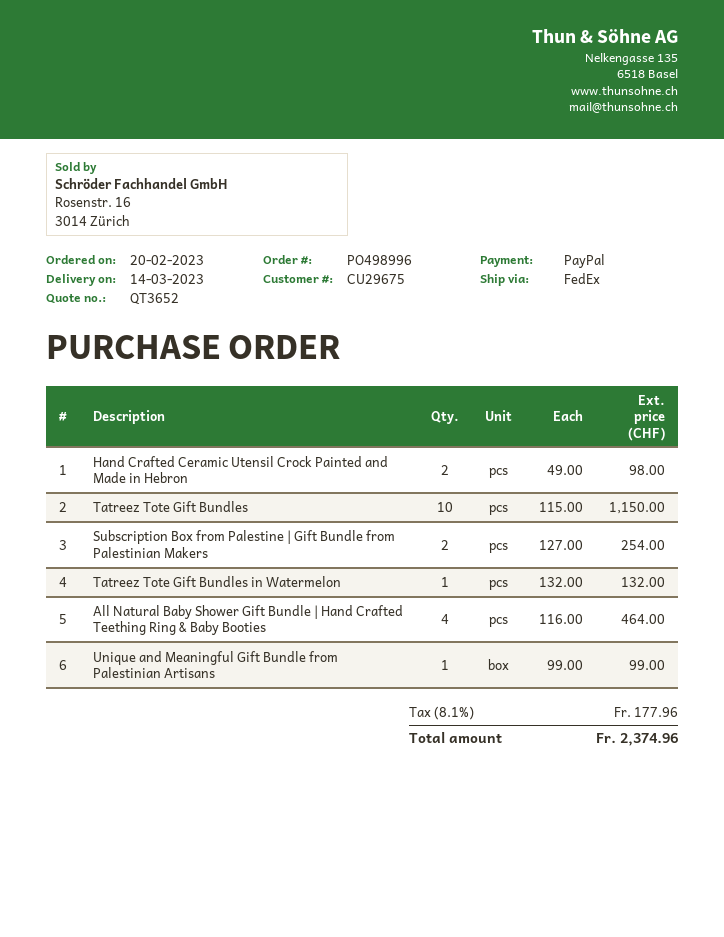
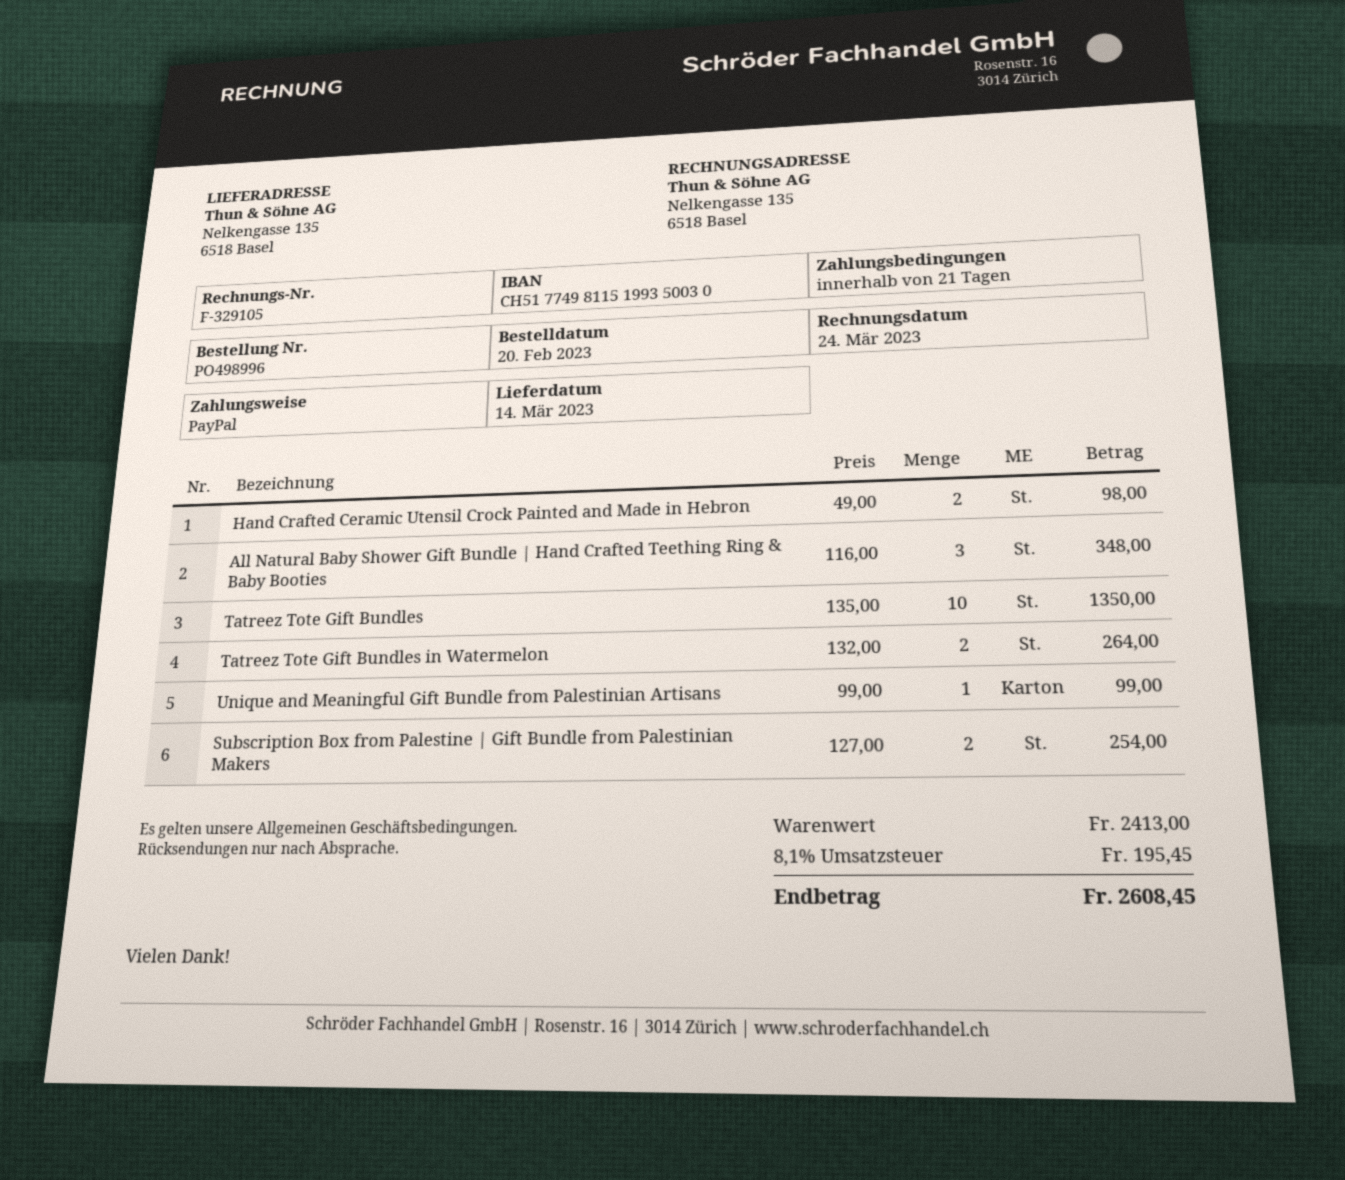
Tatreez Tote Gift Bundles: 10 x 115.00 = 1150.00 -> 10 x 135.00 = 1350.00
Tatreez Tote Gift Bundles in Watermelon: 1 x 132.00 = 132.00 -> 2 x 132.00 = 264.00
All Natural Baby Shower Gift Bundle | Hand Crafted Teething Ring & Baby Booties: 4 x 116.00 = 464.00 -> 3 x 116.00 = 348.00
tax: 8.1% = 177.96 -> 8.1% = 195.45
total: 2374.96 -> 2608.45

